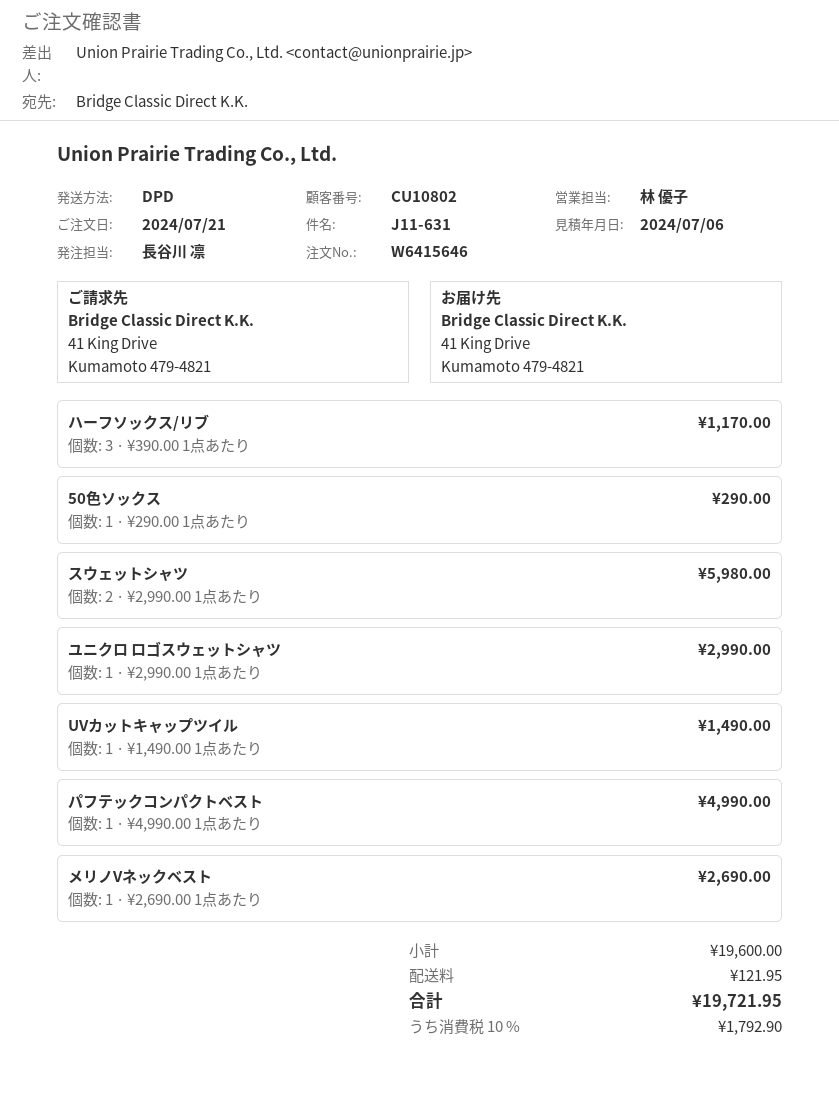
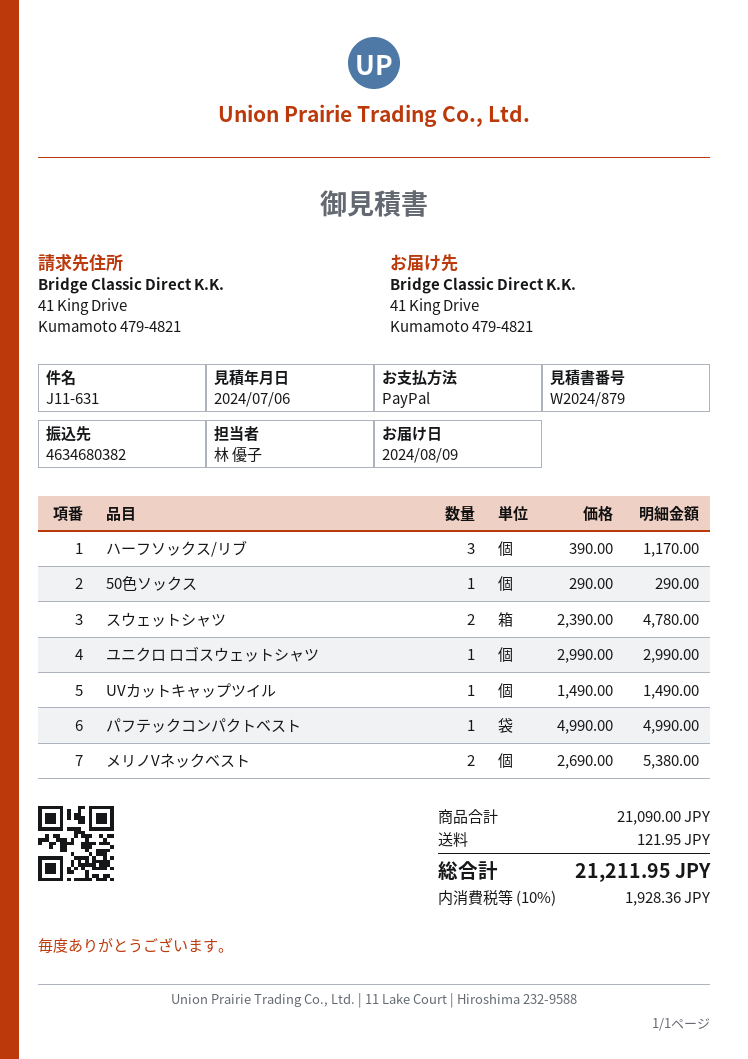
スウェットシャツ: 2 x 2990.00 = 5980.00 -> 2 x 2390.00 = 4780.00
メリノVネックベスト: 1 x 2690.00 = 2690.00 -> 2 x 2690.00 = 5380.00
subtotal: 19600.00 -> 21090.00
tax: 10% = 1792.90 -> 10% = 1928.36
total: 19721.95 -> 21211.95

